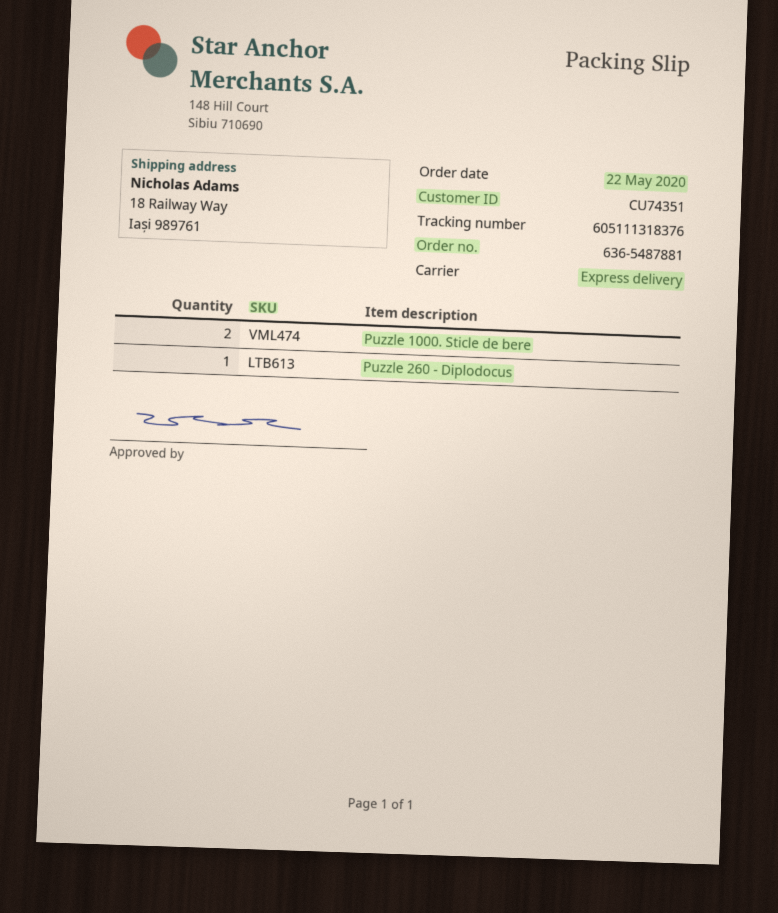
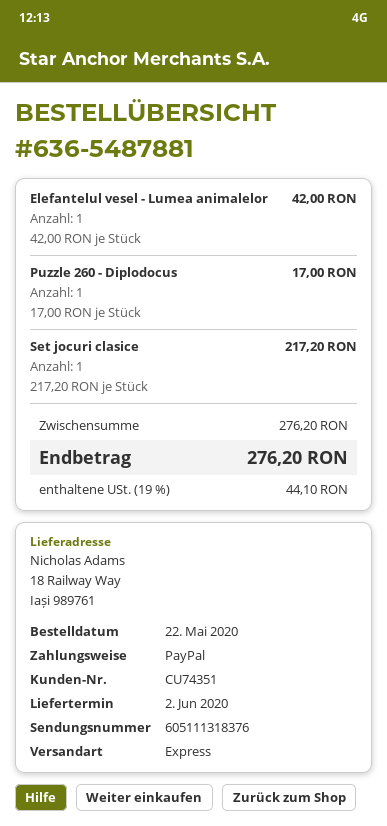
Puzzle 1000. Sticle de bere: 2 -> none
Elefantelul vesel - Lumea animalelor: none -> 1
Set jocuri clasice: none -> 1

